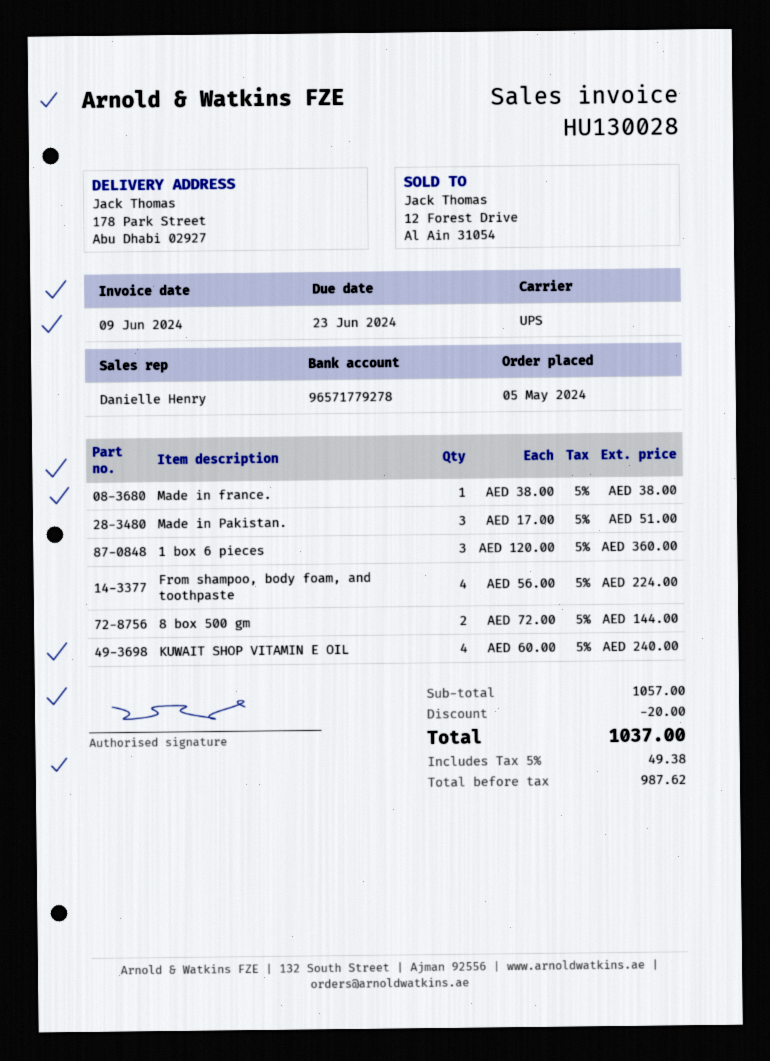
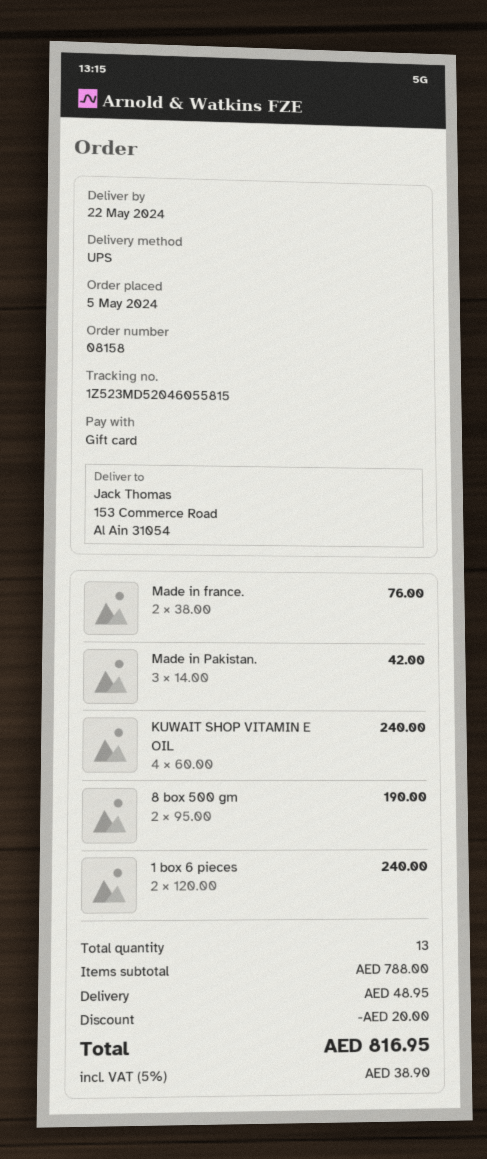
ship to: 178 Park Street, Abu Dhabi 02927 -> 153 Commerce Road, Al Ain 31054
Made in france.: 1 x 38.00 = 38.00 -> 2 x 38.00 = 76.00
Made in Pakistan.: 3 x 17.00 = 51.00 -> 3 x 14.00 = 42.00
1 box 6 pieces: 3 x 120.00 = 360.00 -> 2 x 120.00 = 240.00
From shampoo, body foam, and toothpaste: 4 x 56.00 = 224.00 -> none
8 box 500 gm: 2 x 72.00 = 144.00 -> 2 x 95.00 = 190.00
subtotal: 1057.00 -> 788.00
shipping: none -> 48.95
tax: 5% = 49.38 -> 5% = 38.90
total: 1037.00 -> 816.95

